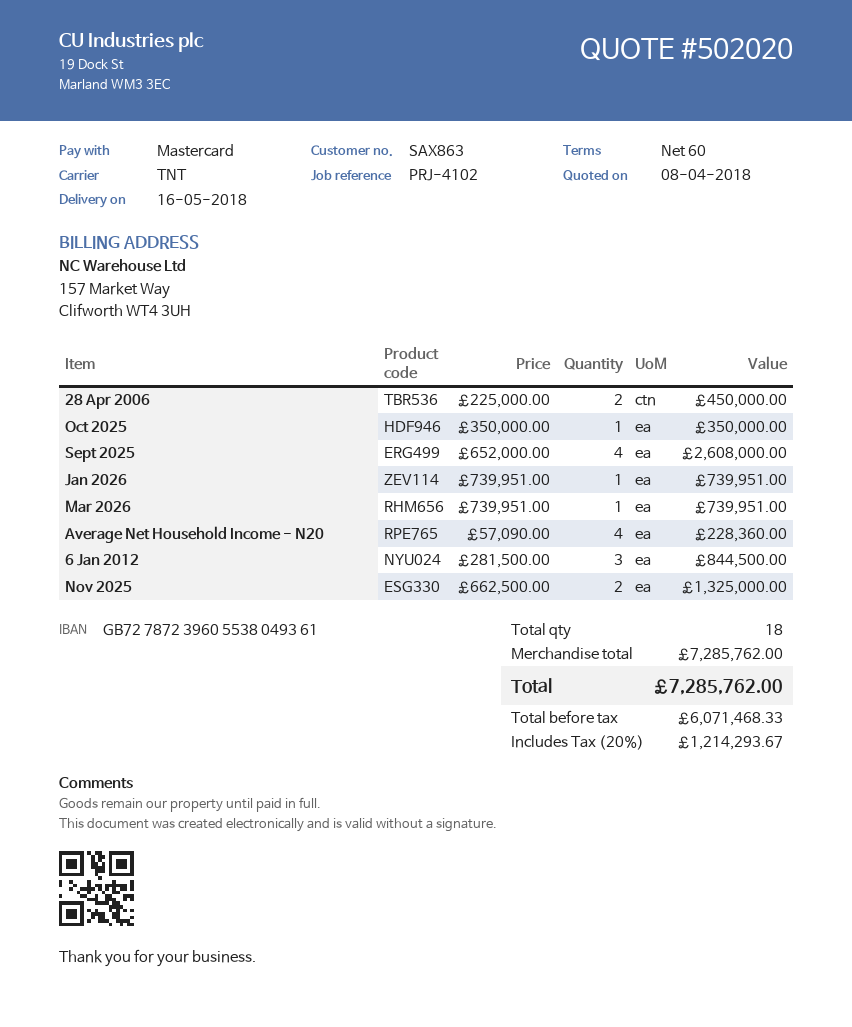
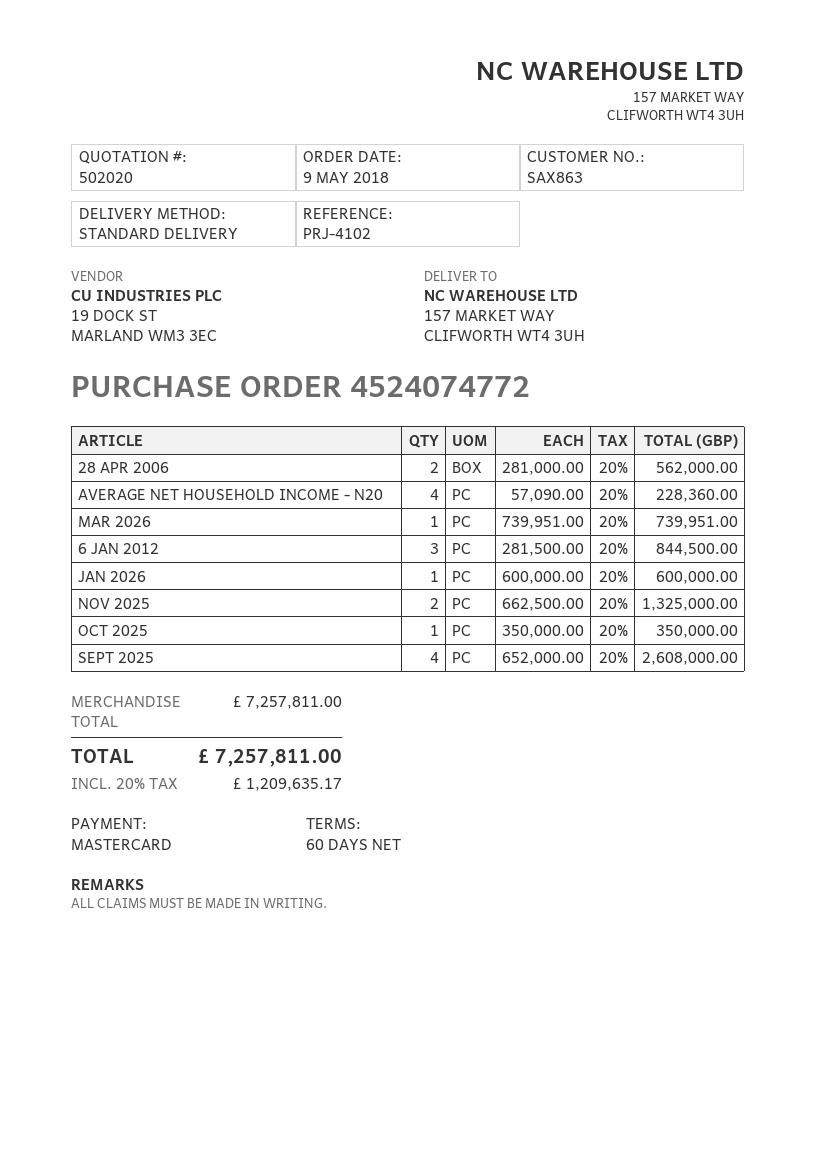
shipping method: TNT -> standard
28 Apr 2006: 2 x 225000.00 = 450000.00 -> 2 x 281000.00 = 562000.00
Jan 2026: 1 x 739951.00 = 739951.00 -> 1 x 600000.00 = 600000.00
subtotal: 7285762.00 -> 7257811.00
tax: 20% = 1214293.67 -> 20% = 1209635.17
total: 7285762.00 -> 7257811.00

